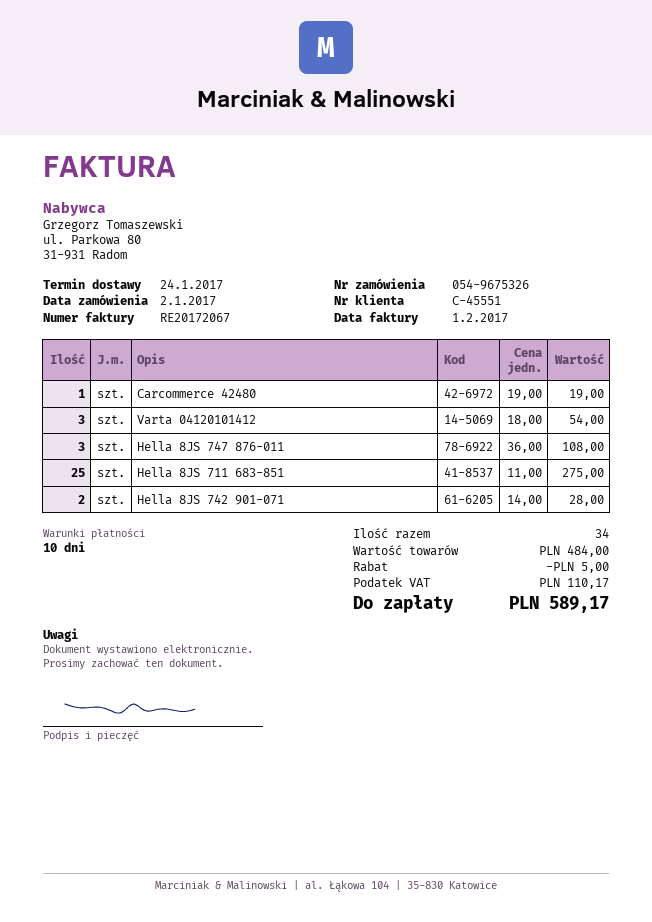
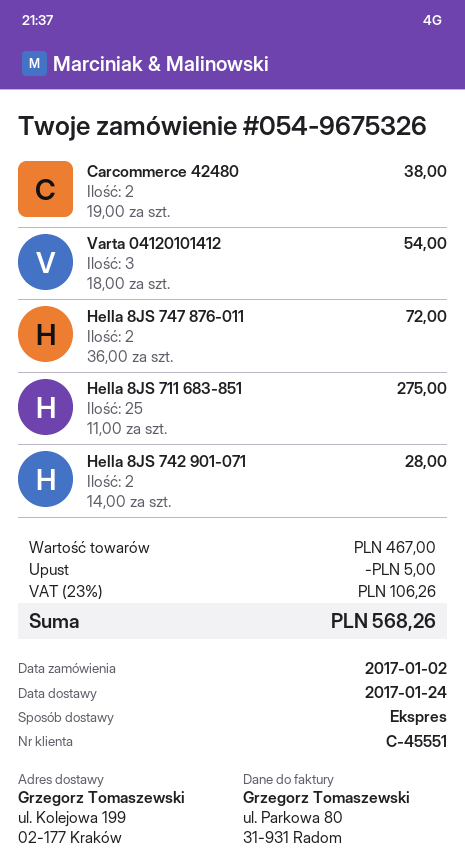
Carcommerce 42480: 1 x 19.00 = 19.00 -> 2 x 19.00 = 38.00
Hella 8JS 747 876-011: 3 x 36.00 = 108.00 -> 2 x 36.00 = 72.00
subtotal: 484.00 -> 467.00
tax: 110.17 -> 106.26
total: 589.17 -> 568.26

